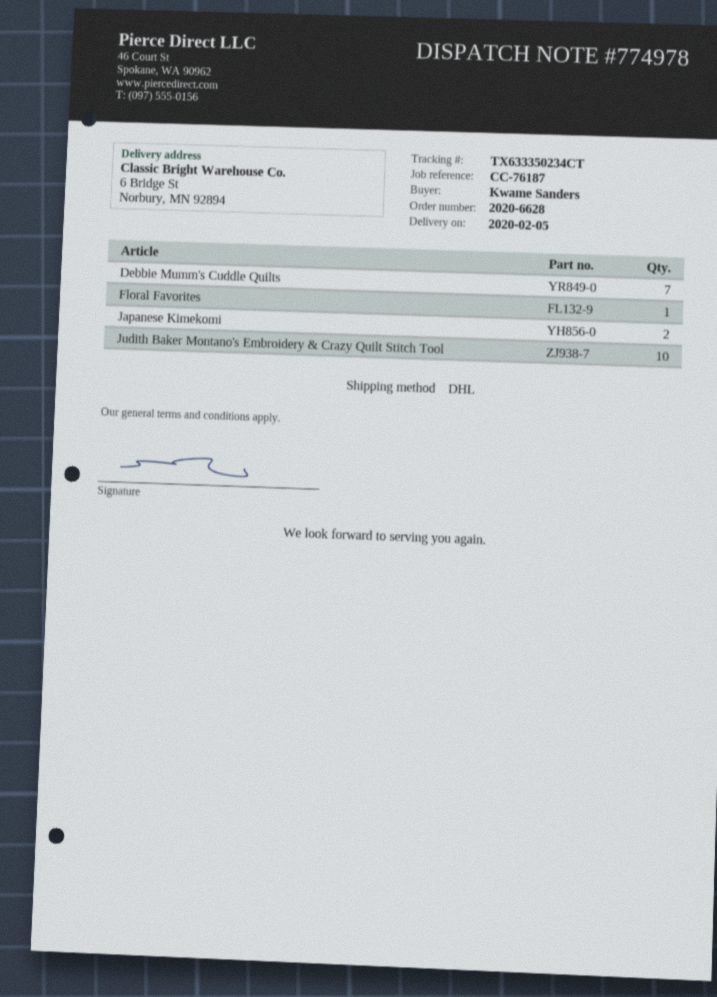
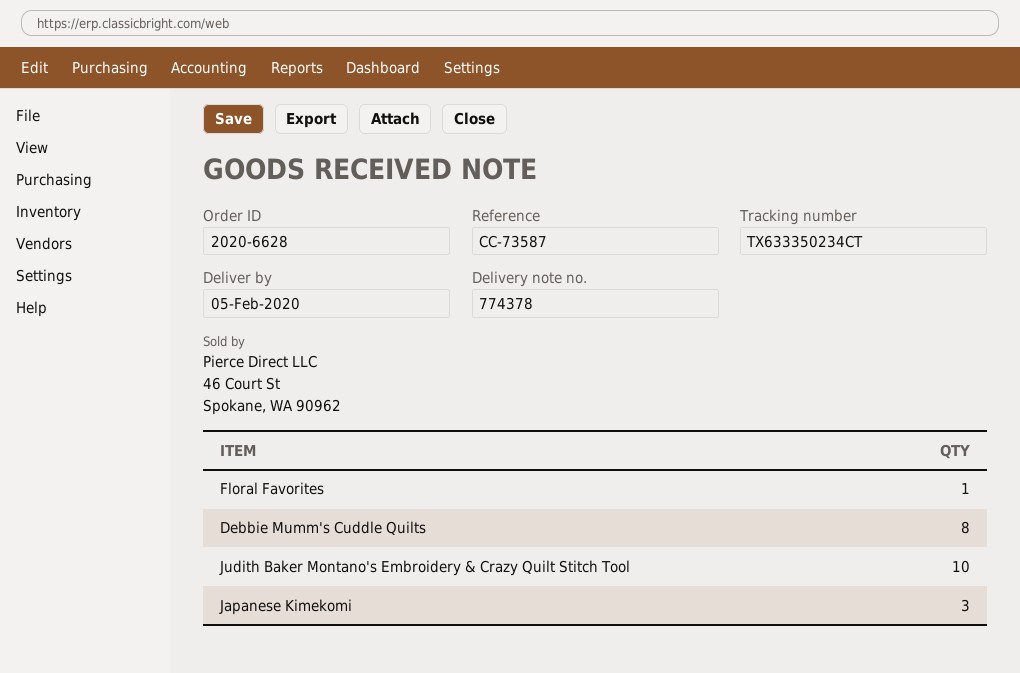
delivery note number: 774978 -> 774378
reference: CC-76187 -> CC-73587
Debbie Mumm's Cuddle Quilts: 7 -> 8
Japanese Kimekomi: 2 -> 3

